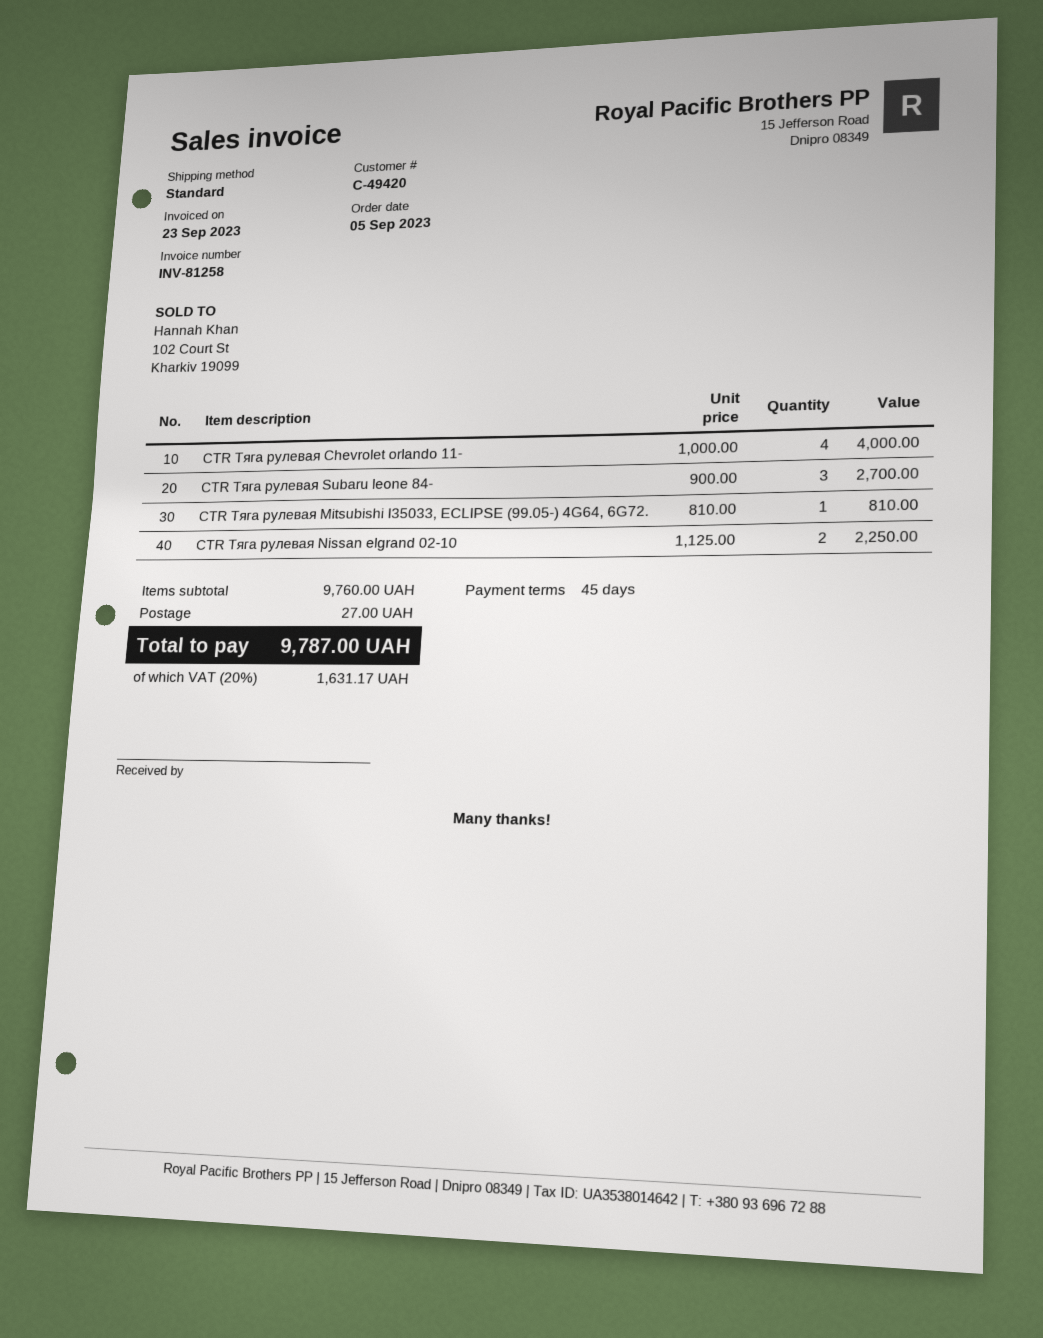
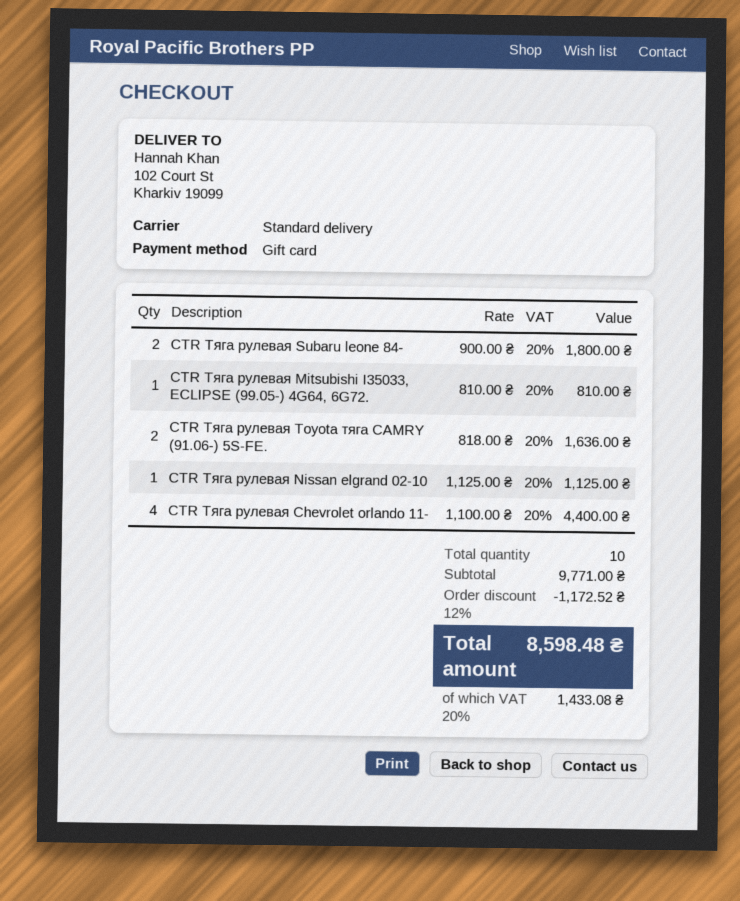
CTR Тяга рулевая Chevrolet orlando 11-: 4 x 1000.00 = 4000.00 -> 4 x 1100.00 = 4400.00
CTR Тяга рулевая Subaru leone 84-: 3 x 900.00 = 2700.00 -> 2 x 900.00 = 1800.00
CTR Тяга рулевая Nissan elgrand 02-10: 2 x 1125.00 = 2250.00 -> 1 x 1125.00 = 1125.00
CTR Тяга рулевая Toyota тяга CAMRY (91.06-) 5S-FE.: none -> 2 x 818.00 = 1636.00
subtotal: 9760.00 -> 9771.00
discount: none -> 12% = 1172.52
shipping: 27.00 -> none
tax: 20% = 1631.17 -> 20% = 1433.08
total: 9787.00 -> 8598.48

